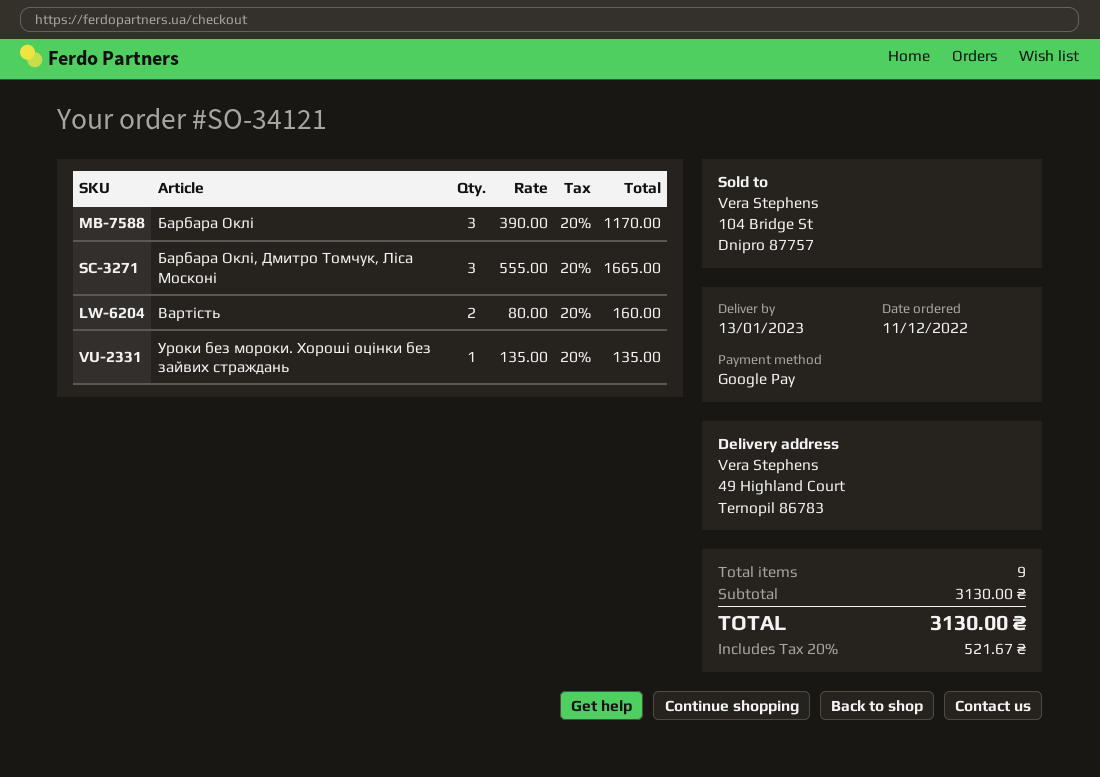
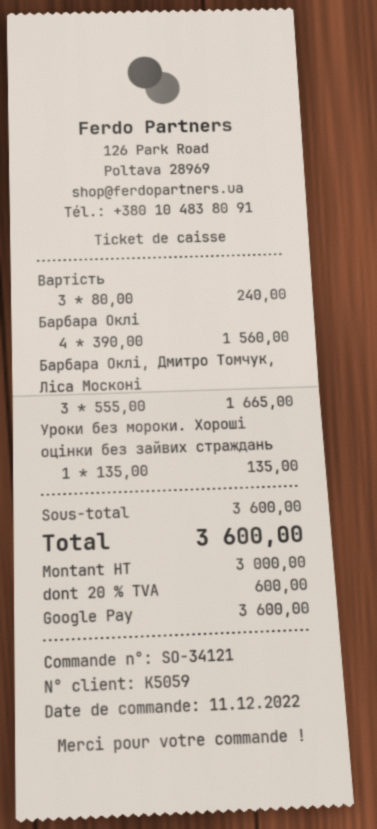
Барбара Оклі: 3 x 390.00 = 1170.00 -> 4 x 390.00 = 1560.00
Вартість: 2 x 80.00 = 160.00 -> 3 x 80.00 = 240.00
subtotal: 3130.00 -> 3600.00
tax: 20% = 521.67 -> 20% = 600.00
total: 3130.00 -> 3600.00

